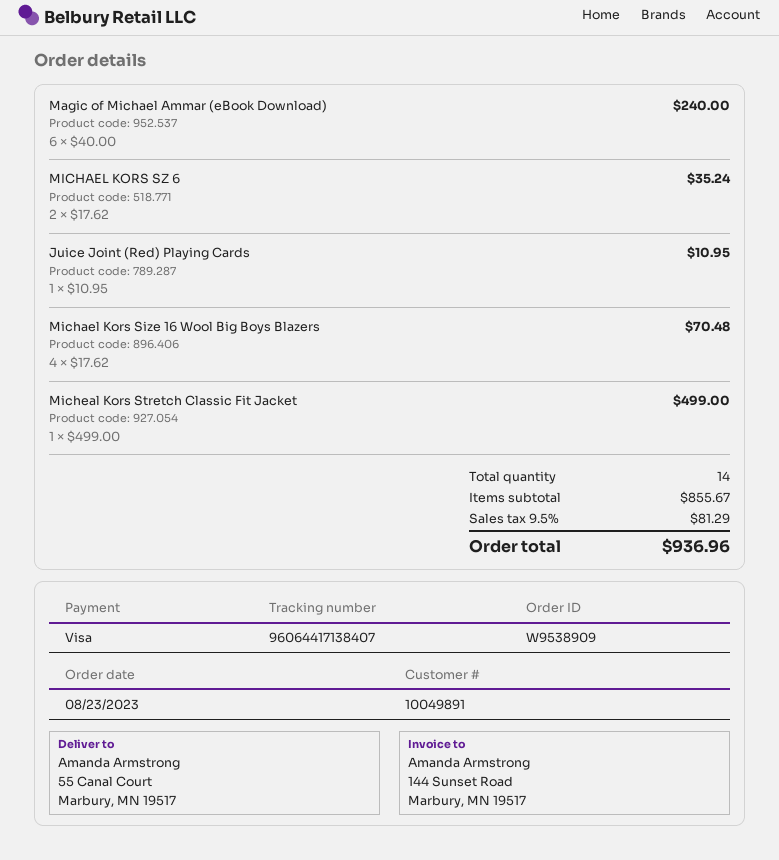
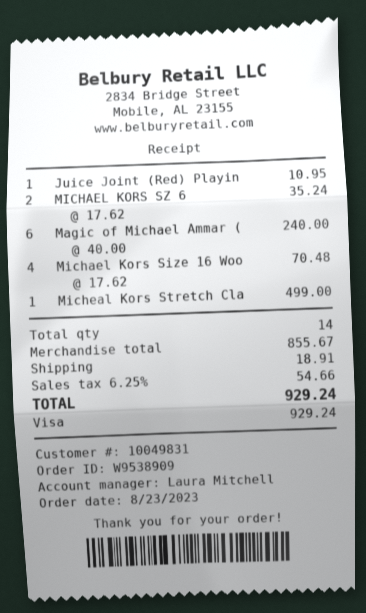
customer number: 10049891 -> 10049831
shipping: none -> 18.91
tax: 9.5% = 81.29 -> 6.25% = 54.66
total: 936.96 -> 929.24

